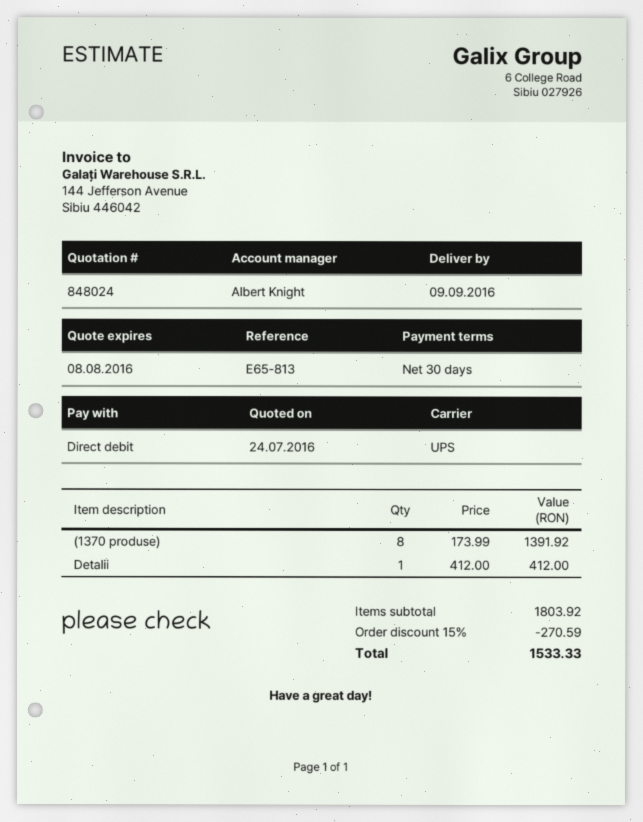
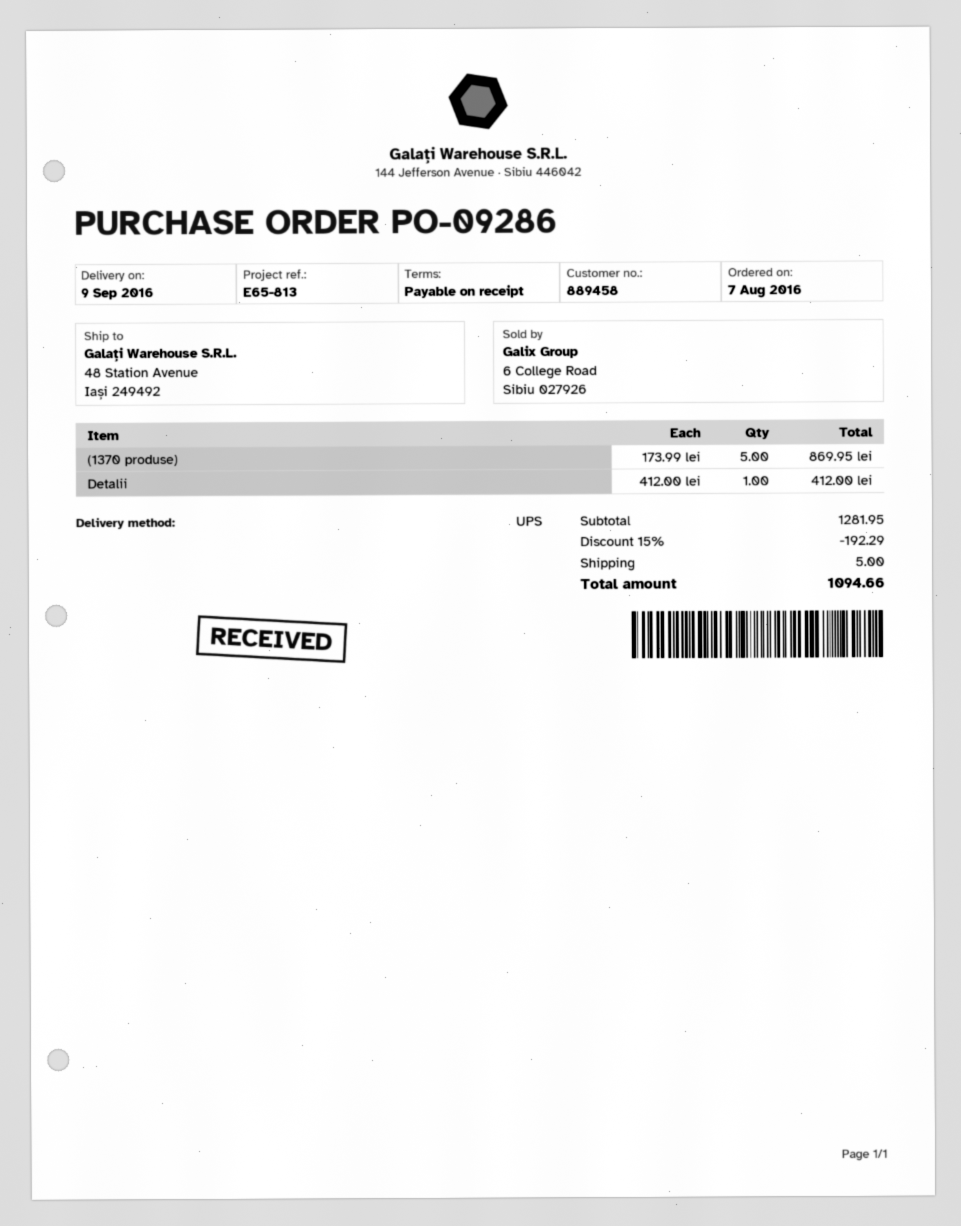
payment terms: 30 days -> on receipt
(1370 produse): 8 x 173.99 = 1391.92 -> 5 x 173.99 = 869.95
subtotal: 1803.92 -> 1281.95
discount: 15% = 270.59 -> 15% = 192.29
shipping: none -> 5.00
total: 1533.33 -> 1094.66

